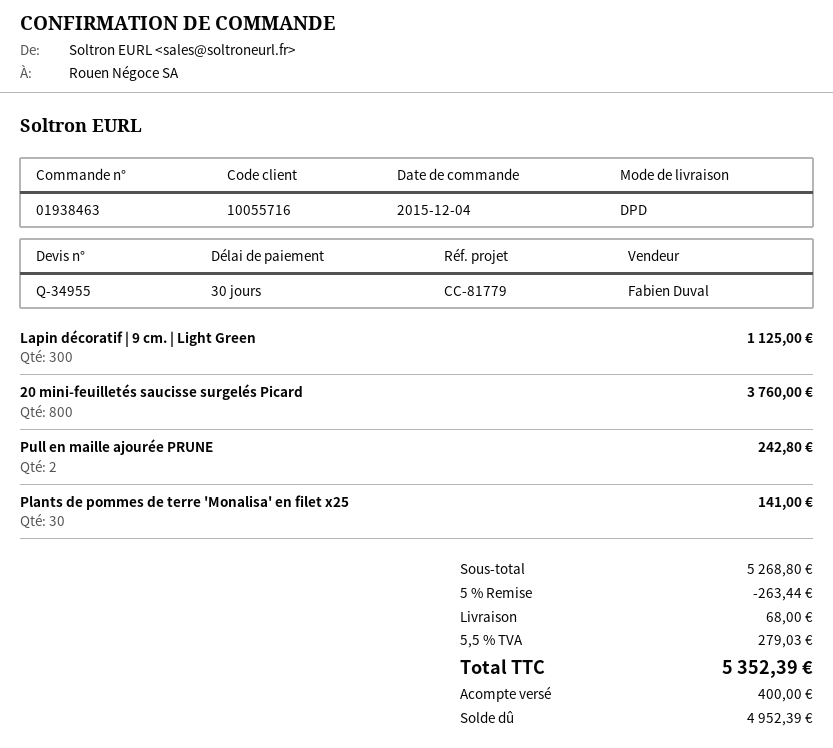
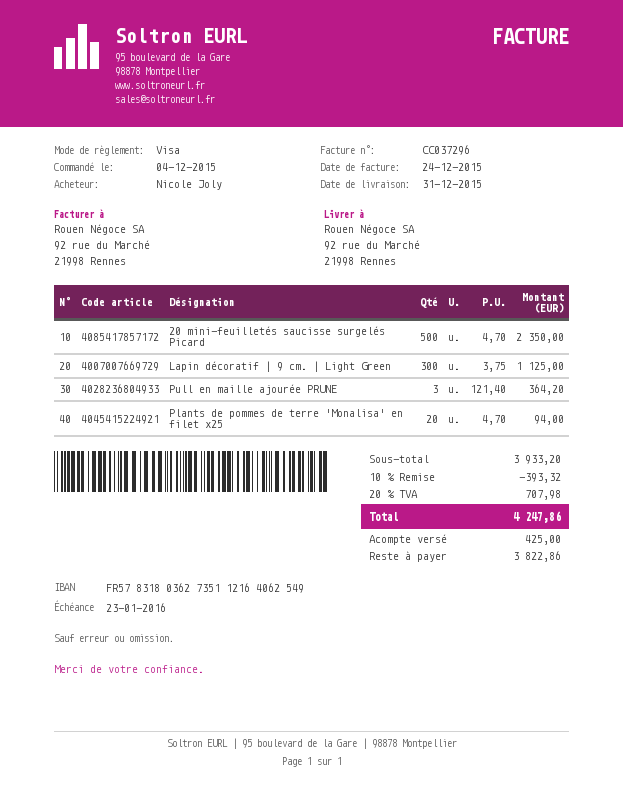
20 mini-feuilletés saucisse surgelés Picard: 800 for 3760.00 -> 500 for 2350.00
Pull en maille ajourée PRUNE: 2 for 242.80 -> 3 for 364.20
Plants de pommes de terre 'Monalisa' en filet x25: 30 for 141.00 -> 20 for 94.00
subtotal: 5268.80 -> 3933.20
discount: 5% = 263.44 -> 10% = 393.32
shipping: 68.00 -> none
tax: 5.5% = 279.03 -> 20% = 707.98
total: 5352.39 -> 4247.86
deposit: 400.00 -> 425.00
balance: 4952.39 -> 3822.86

